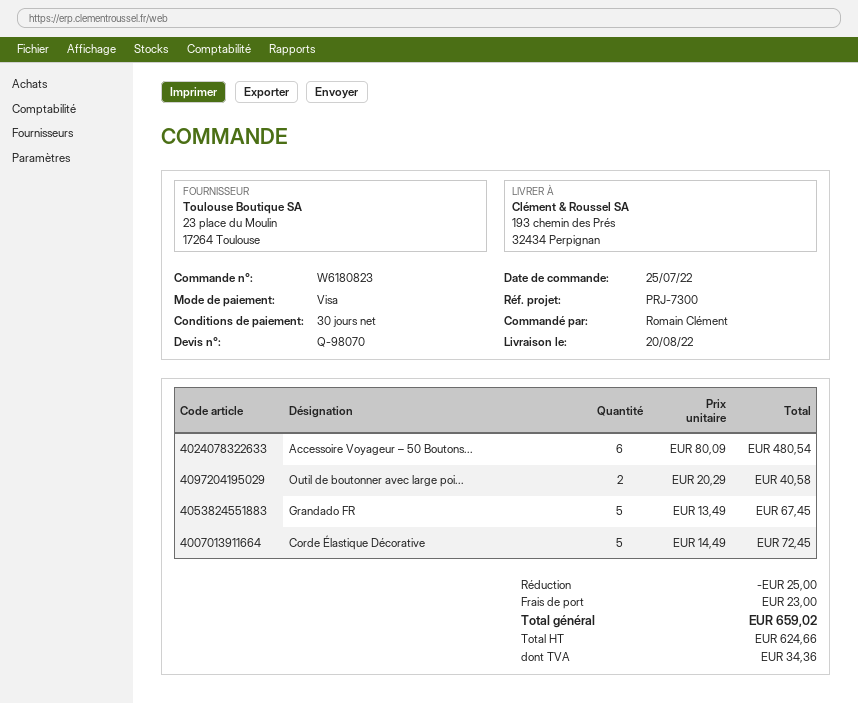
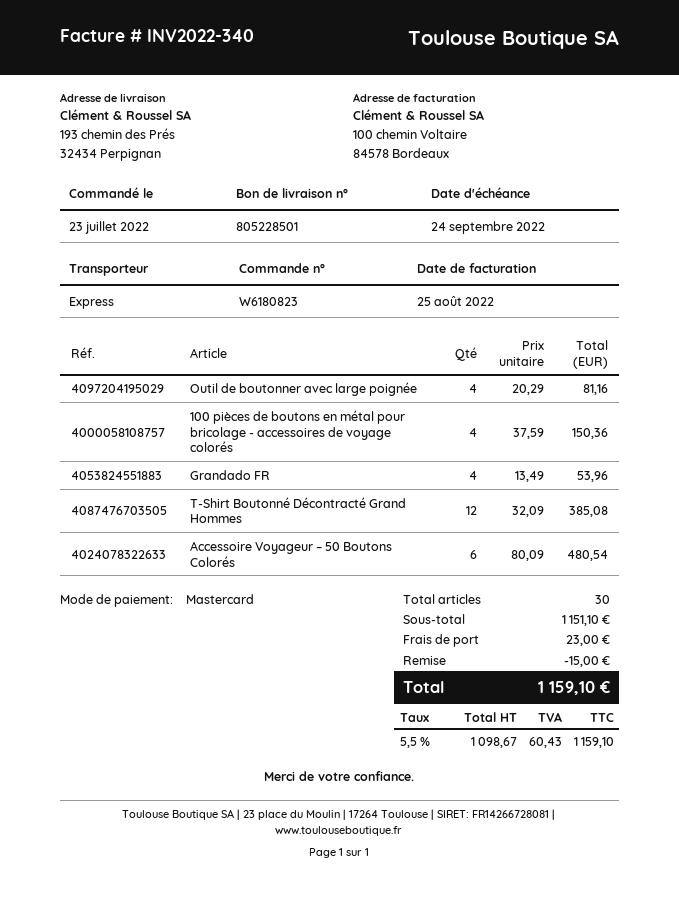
order date: 2022-07-25 -> 2022-07-23
payment method: Visa -> Mastercard
Outil de boutonner avec large poi...: 2 x 20.29 = 40.58 -> 4 x 20.29 = 81.16
Grandado FR: 5 x 13.49 = 67.45 -> 4 x 13.49 = 53.96
Corde Élastique Décorative: 5 x 14.49 = 72.45 -> none
100 pièces de boutons en métal pour bricolage - accessoires de voyage colorés: none -> 4 x 37.59 = 150.36
T-Shirt Boutonné Décontracté Grand Hommes: none -> 12 x 32.09 = 385.08
discount: 25.00 -> 15.00
net: 624.66 -> 1098.67
tax: 34.36 -> 60.43
total: 659.02 -> 1159.10

